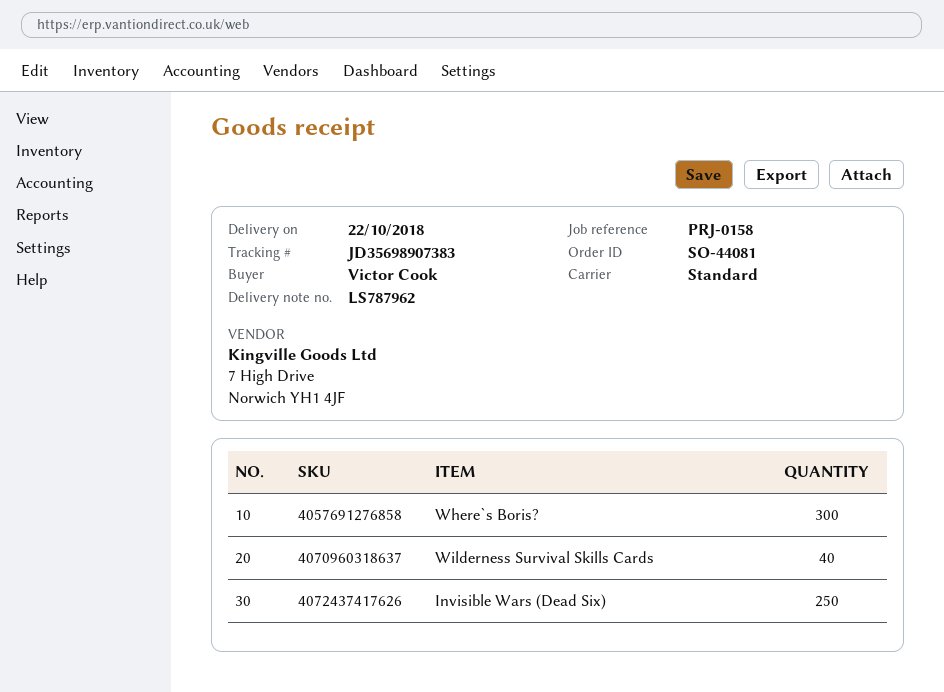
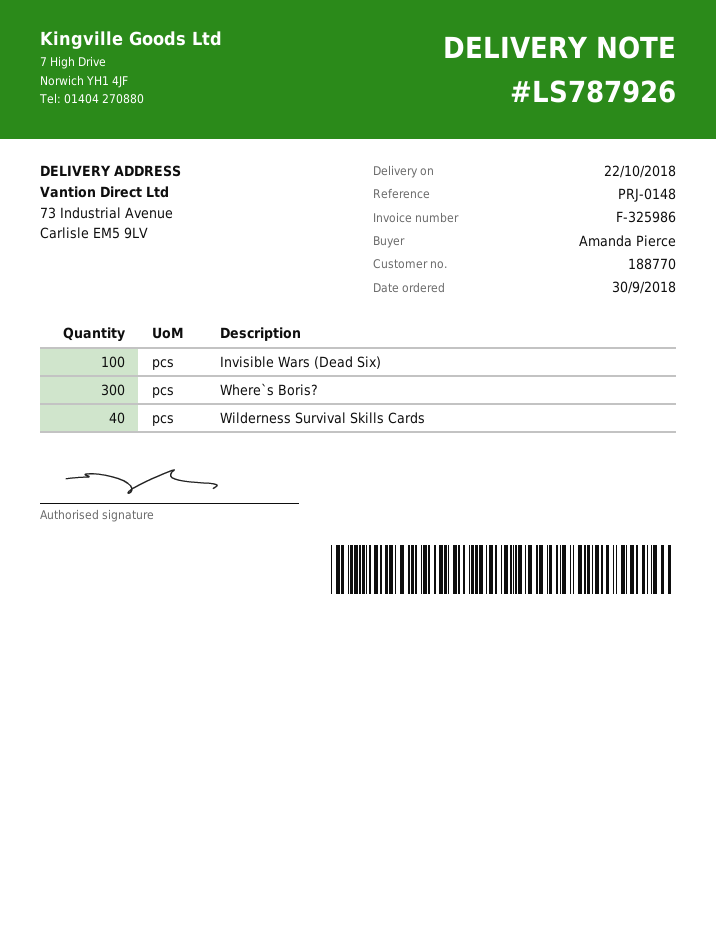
delivery note number: LS787962 -> LS787926
reference: PRJ-0158 -> PRJ-0148
ordered by: Victor Cook -> Amanda Pierce
Invisible Wars (Dead Six): 250 -> 100

